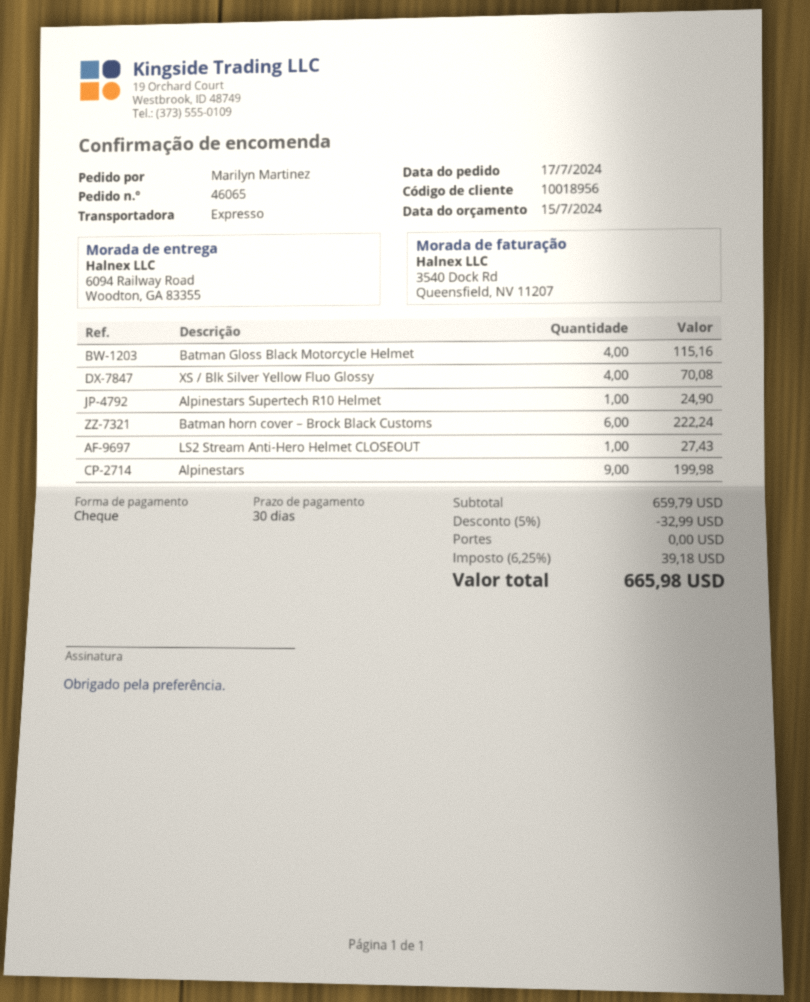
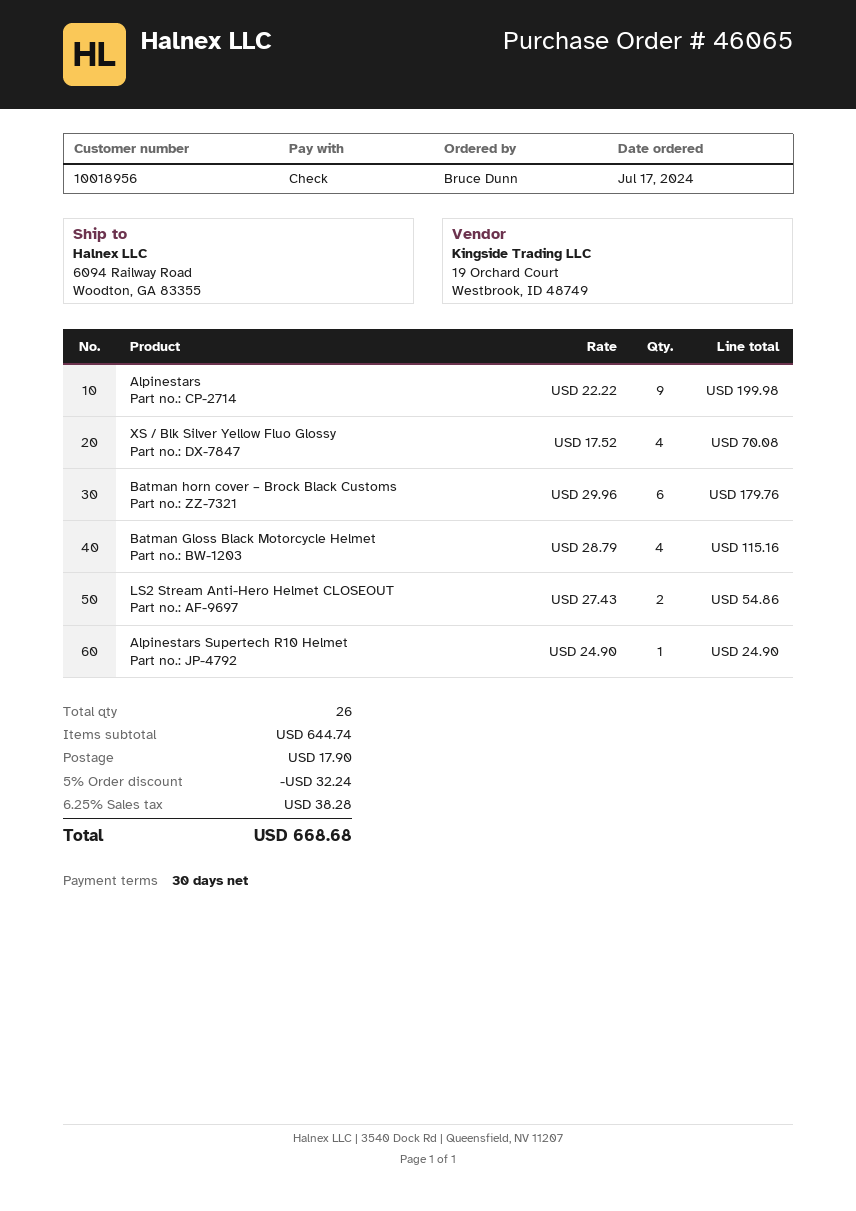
ordered by: Marilyn Martinez -> Bruce Dunn
Batman horn cover – Brock Black Customs: 6 for 222.24 -> 6 for 179.76
LS2 Stream Anti-Hero Helmet CLOSEOUT: 1 for 27.43 -> 2 for 54.86
subtotal: 659.79 -> 644.74
discount: 5% = 32.99 -> 5% = 32.24
shipping: 0.00 -> 17.90
tax: 6.25% = 39.18 -> 6.25% = 38.28
total: 665.98 -> 668.68

